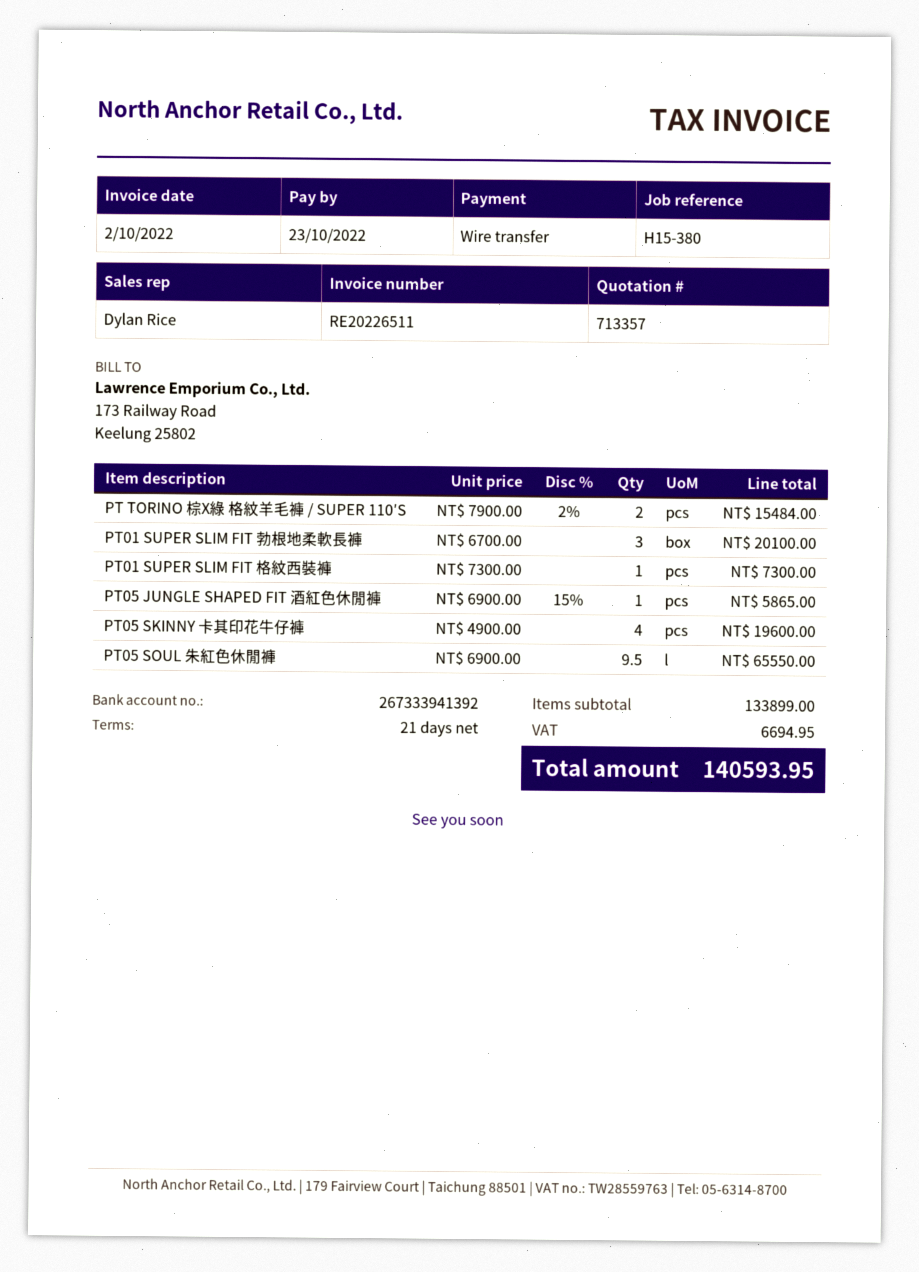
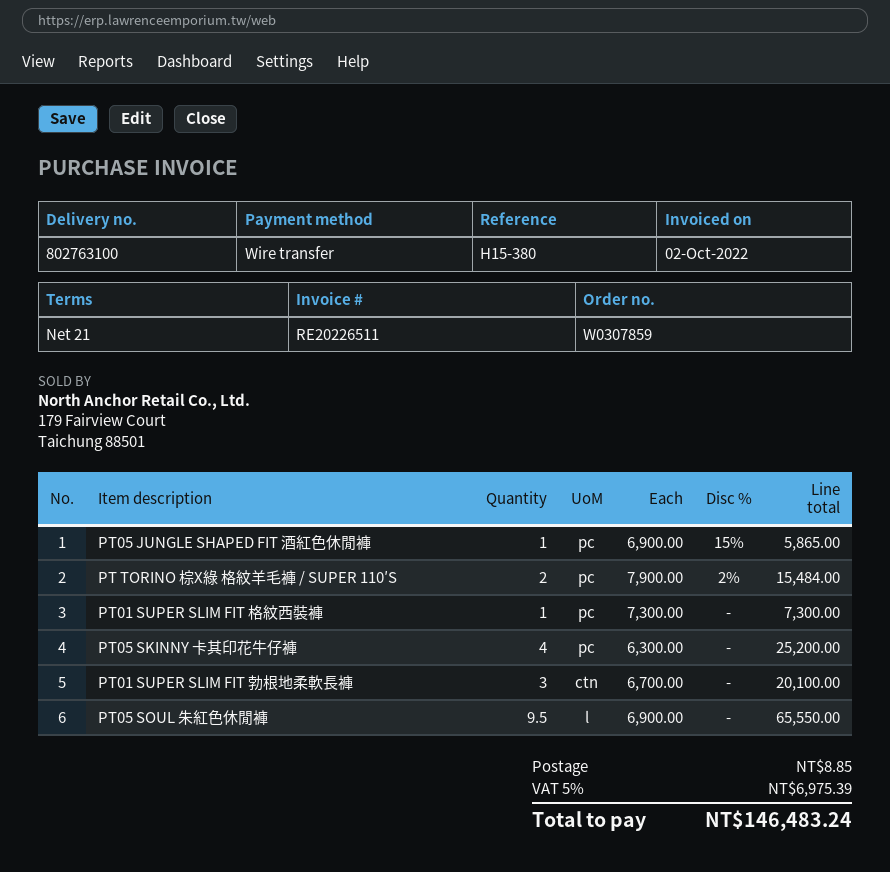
PT05 SKINNY 卡其印花牛仔褲: 4 x 4900.00 = 19600.00 -> 4 x 6300.00 = 25200.00
shipping: none -> 8.85
tax: 6694.95 -> 6975.39
total: 140593.95 -> 146483.24

